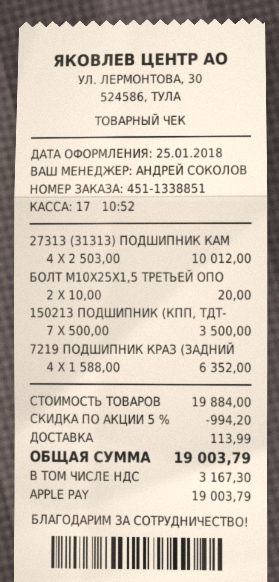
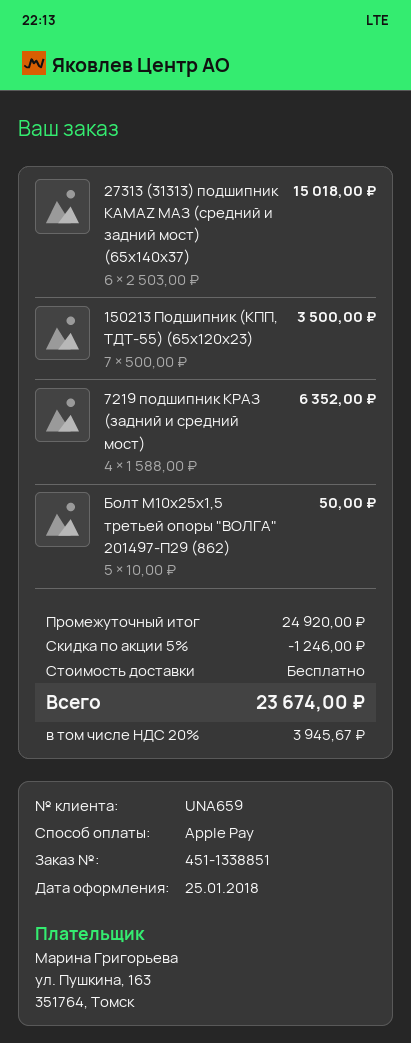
27313 (31313) ПОДШИПНИК КАМ: 4 x 2503.00 = 10012.00 -> 6 x 2503.00 = 15018.00
БОЛТ М10Х25Х1,5 ТРЕТЬЕЙ ОПО: 2 x 10.00 = 20.00 -> 5 x 10.00 = 50.00
subtotal: 19884.00 -> 24920.00
discount: 5% = 994.20 -> 5% = 1246.00
shipping: 113.99 -> 0.00
tax: 3167.30 -> 3945.67
total: 19003.79 -> 23674.00

